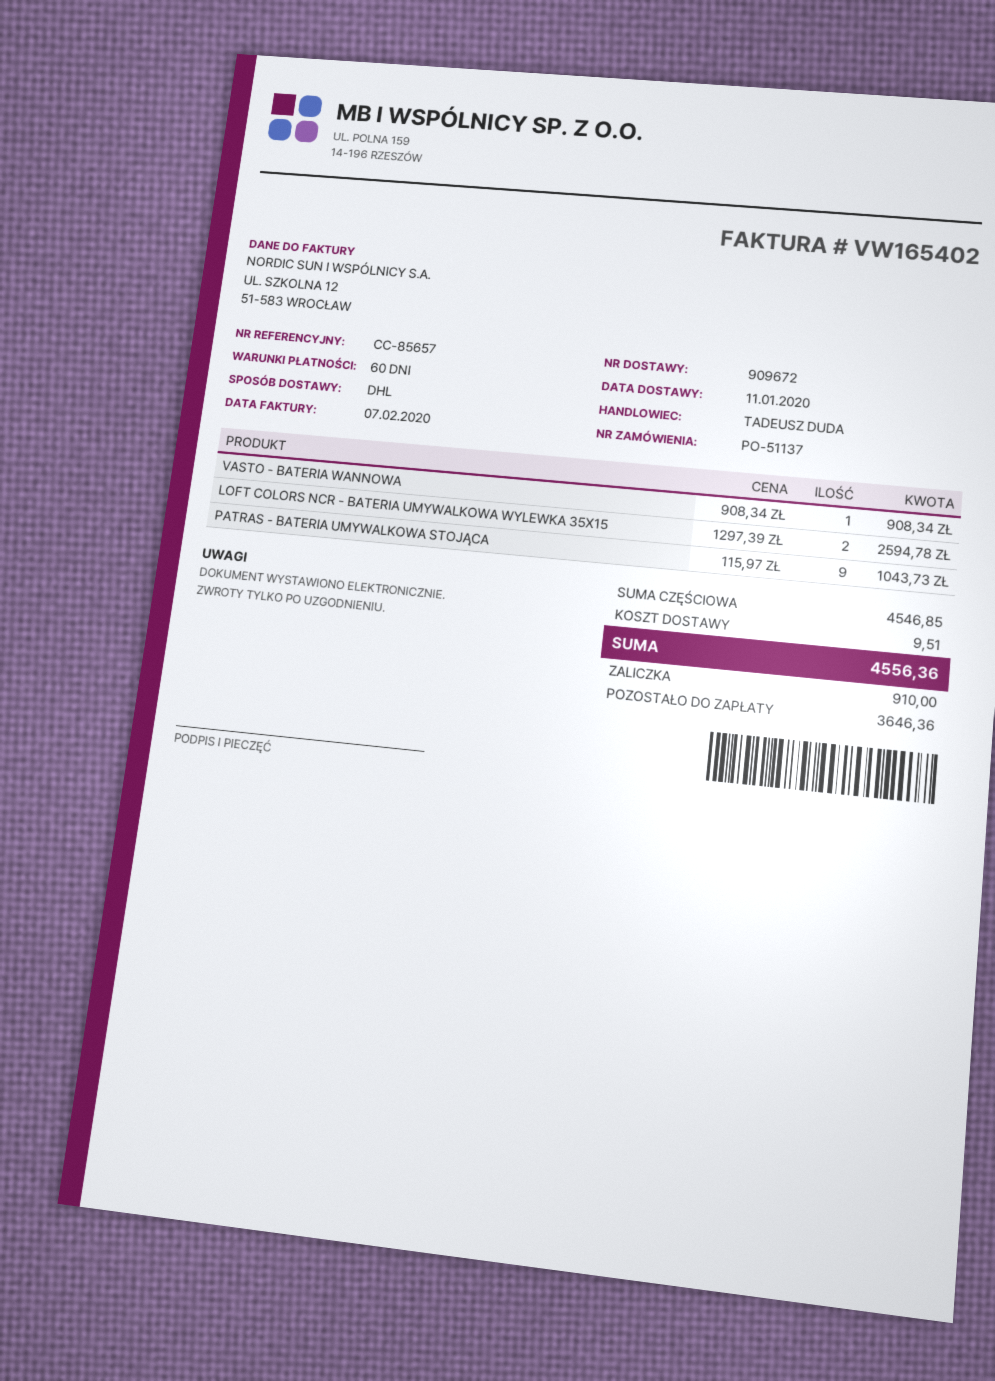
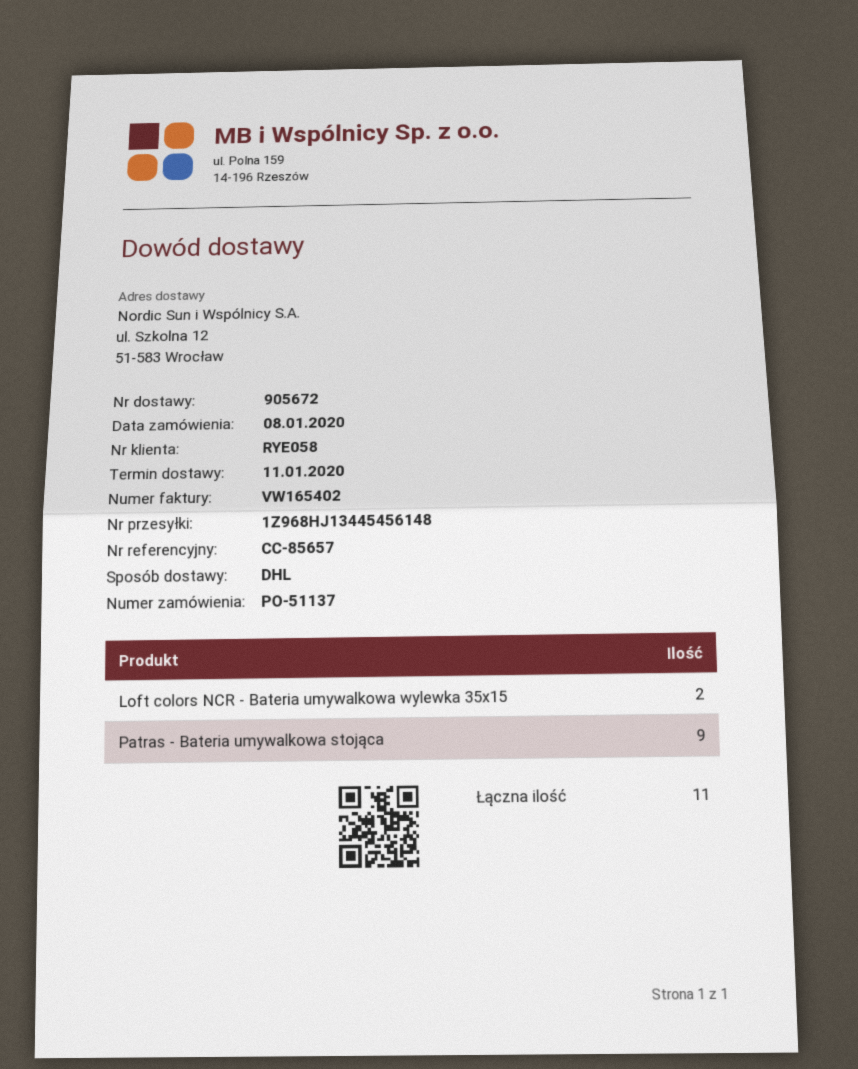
delivery note number: 909672 -> 905672
VASTO - BATERIA WANNOWA: 1 -> none

